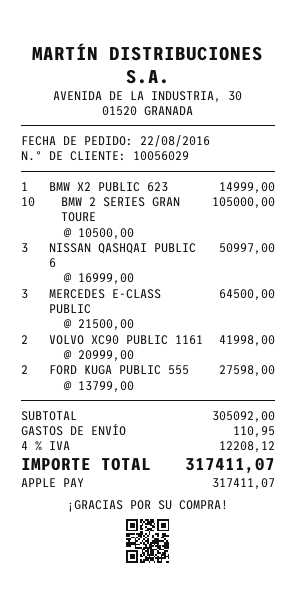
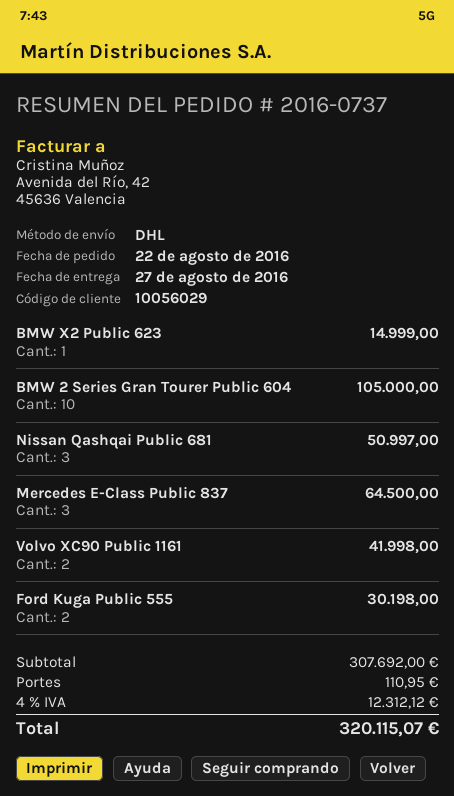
FORD KUGA PUBLIC 555: 2 for 27598.00 -> 2 for 30198.00
subtotal: 305092.00 -> 307692.00
tax: 4% = 12208.12 -> 4% = 12312.12
total: 317411.07 -> 320115.07

